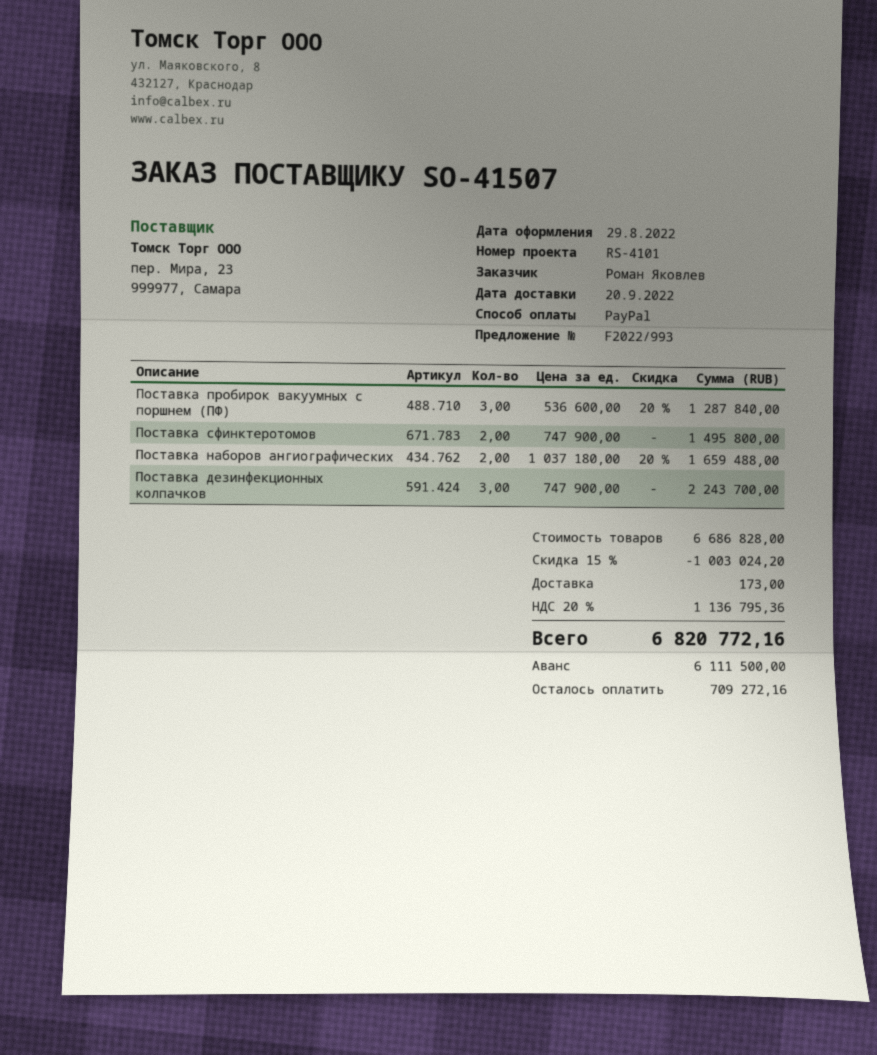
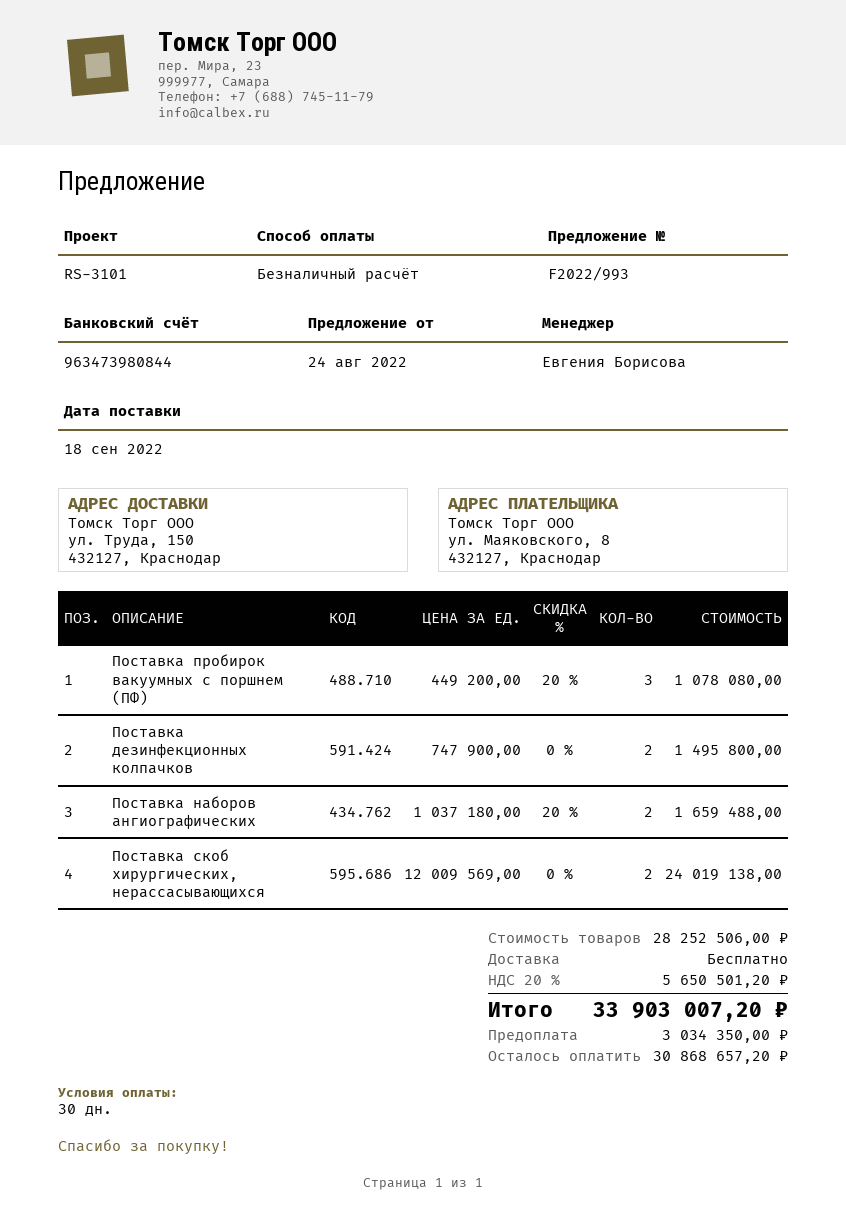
delivery date: 2022-09-20 -> 2022-09-18
reference: RS-4101 -> RS-3101
payment method: PayPal -> bank transfer
Поставка пробирок вакуумных с поршнем (ПФ): 3 x 536600.00 - 20% = 1287840.00 -> 3 x 449200.00 - 20% = 1078080.00
Поставка сфинктеротомов: 2 x 747900.00 = 1495800.00 -> none
Поставка дезинфекционных колпачков: 3 x 747900.00 = 2243700.00 -> 2 x 747900.00 = 1495800.00
Поставка скоб хирургических, нерассасывающихся: none -> 2 x 12009569.00 = 24019138.00
subtotal: 6686828.00 -> 28252506.00
discount: 15% = 1003024.20 -> none
shipping: 173.00 -> 0.00
tax: 20% = 1136795.36 -> 20% = 5650501.20
total: 6820772.16 -> 33903007.20
deposit: 6111500.00 -> 3034350.00
balance: 709272.16 -> 30868657.20

